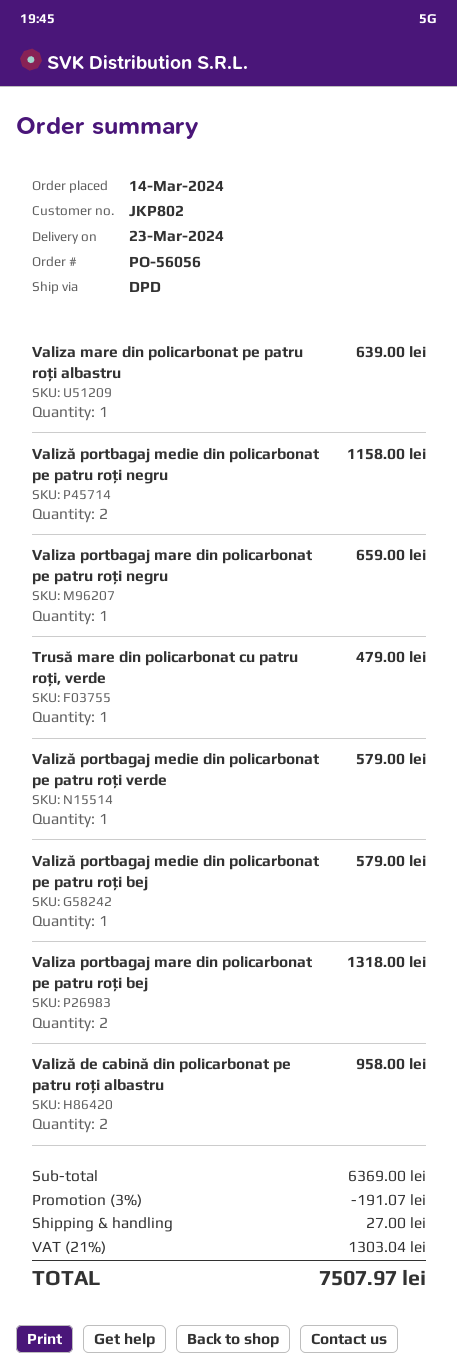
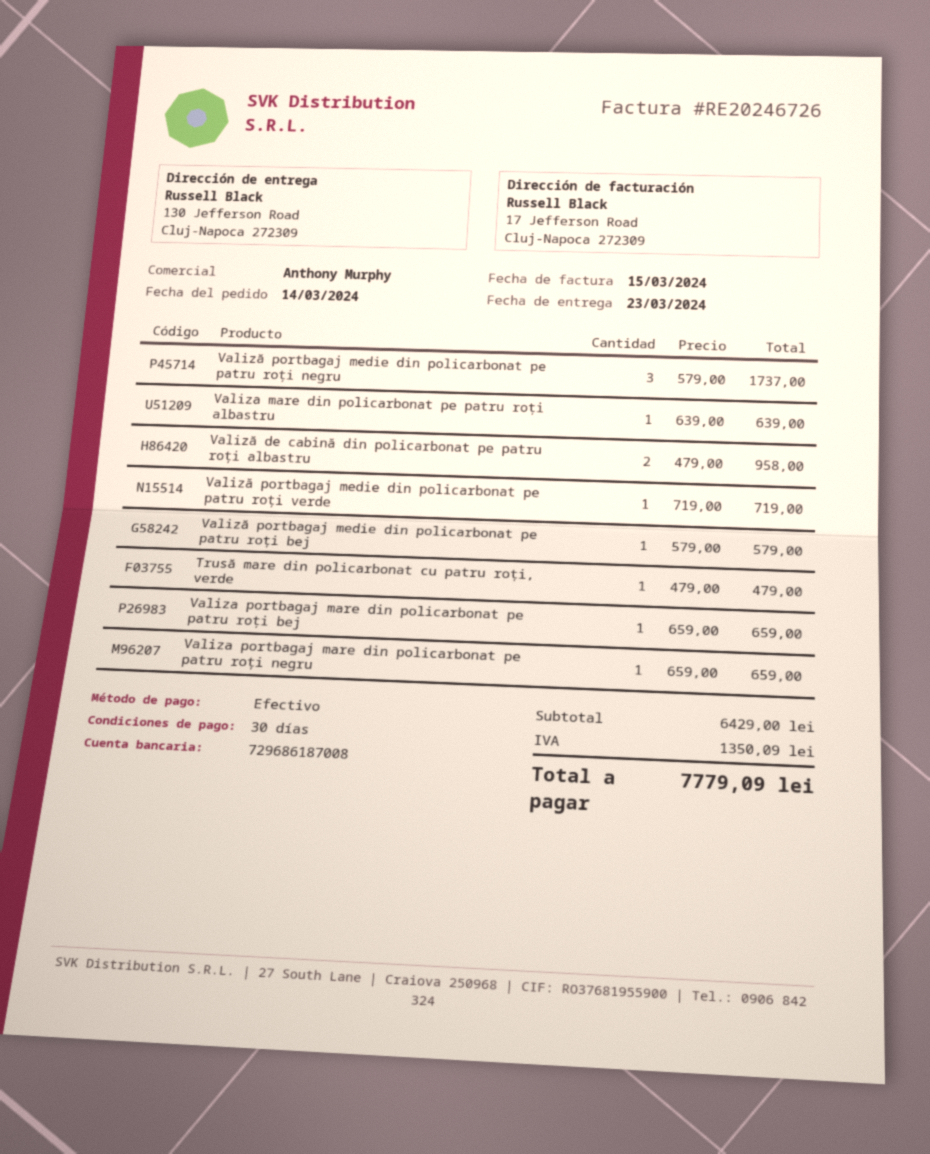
Valiză portbagaj medie din policarbonat pe patru roți negru: 2 for 1158.00 -> 3 for 1737.00
Valiză portbagaj medie din policarbonat pe patru roți verde: 1 for 579.00 -> 1 for 719.00
Valiza portbagaj mare din policarbonat pe patru roți bej: 2 for 1318.00 -> 1 for 659.00
subtotal: 6369.00 -> 6429.00
discount: 3% = 191.07 -> none
shipping: 27.00 -> none
tax: 1303.04 -> 1350.09
total: 7507.97 -> 7779.09

